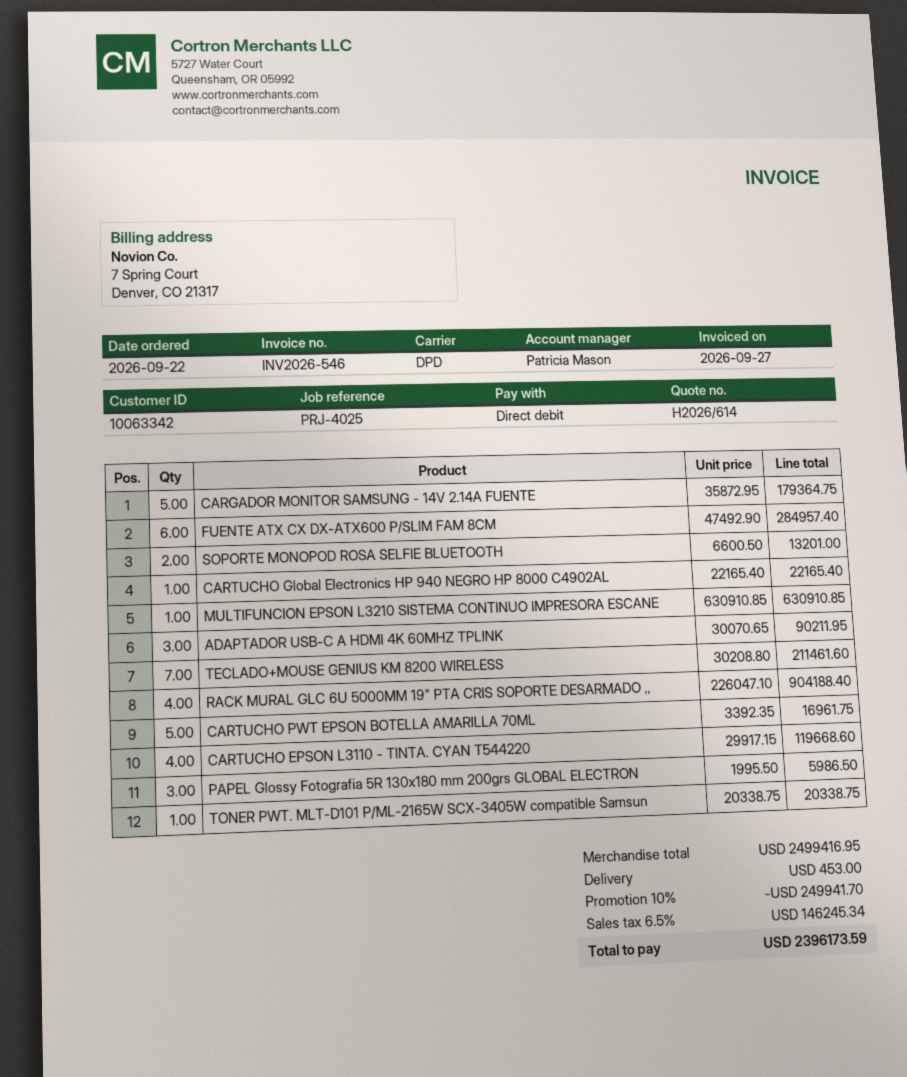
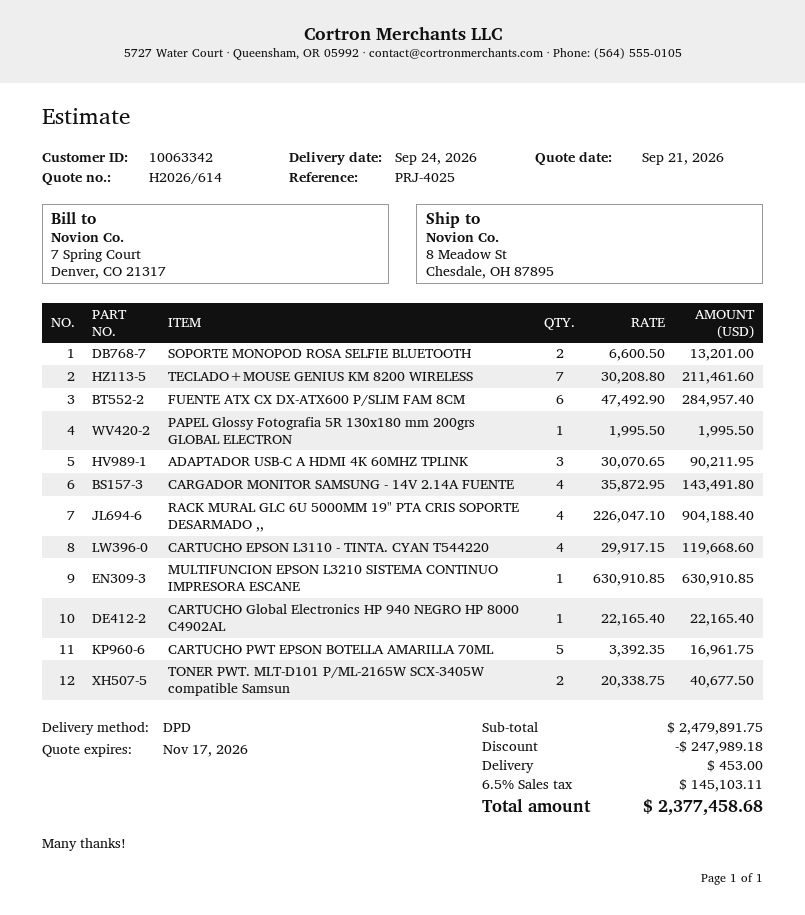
CARGADOR MONITOR SAMSUNG - 14V 2.14A FUENTE: 5 x 35872.95 = 179364.75 -> 4 x 35872.95 = 143491.80
PAPEL Glossy Fotografia 5R 130x180 mm 200grs GLOBAL ELECTRON: 3 x 1995.50 = 5986.50 -> 1 x 1995.50 = 1995.50
TONER PWT. MLT-D101 P/ML-2165W SCX-3405W compatible Samsun: 1 x 20338.75 = 20338.75 -> 2 x 20338.75 = 40677.50
subtotal: 2499416.95 -> 2479891.75
discount: 249941.70 -> 247989.18
tax: 6.5% = 146245.34 -> 6.5% = 145103.11
total: 2396173.59 -> 2377458.68

